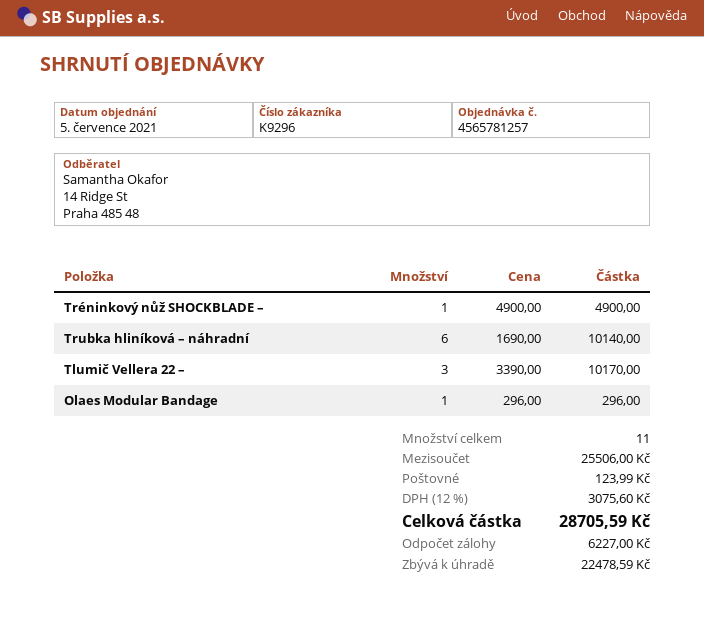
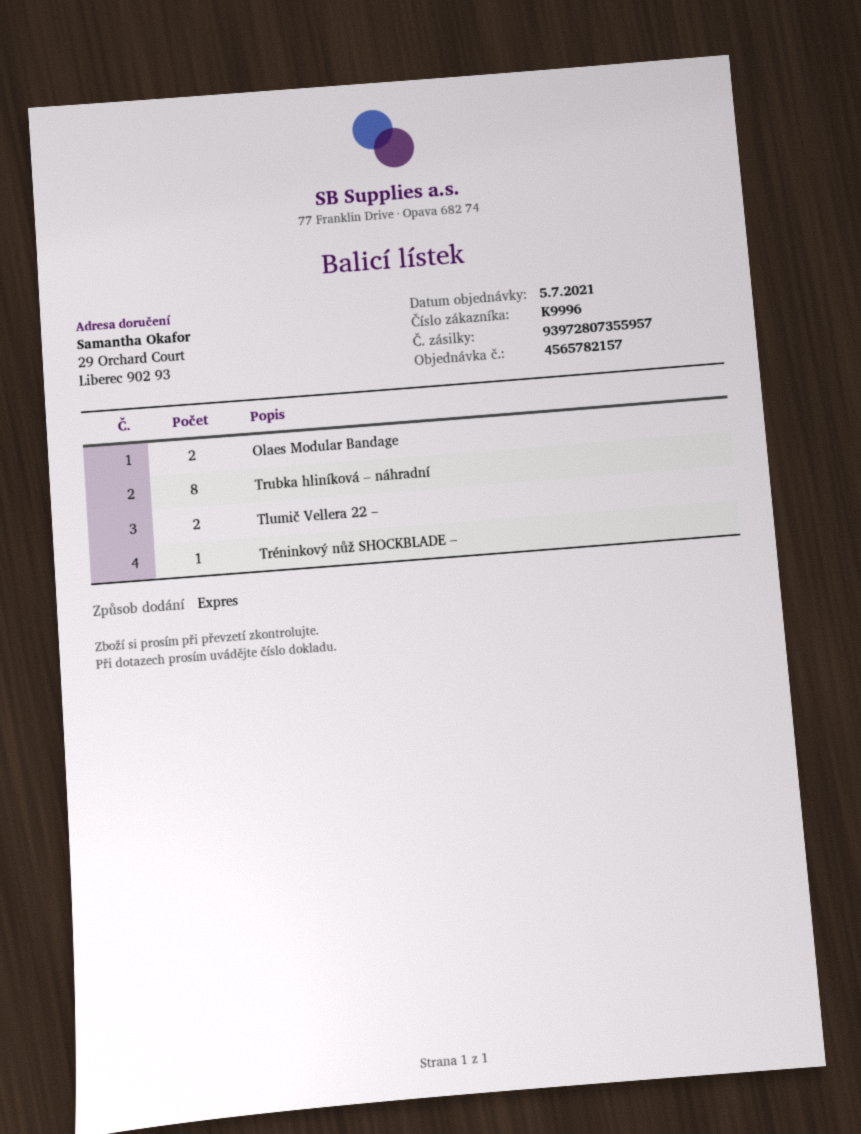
order number: 4565781257 -> 4565782157
customer number: K9296 -> K9996
Trubka hliníková – náhradní: 6 -> 8
Tlumič Vellera 22 –: 3 -> 2
Olaes Modular Bandage: 1 -> 2

